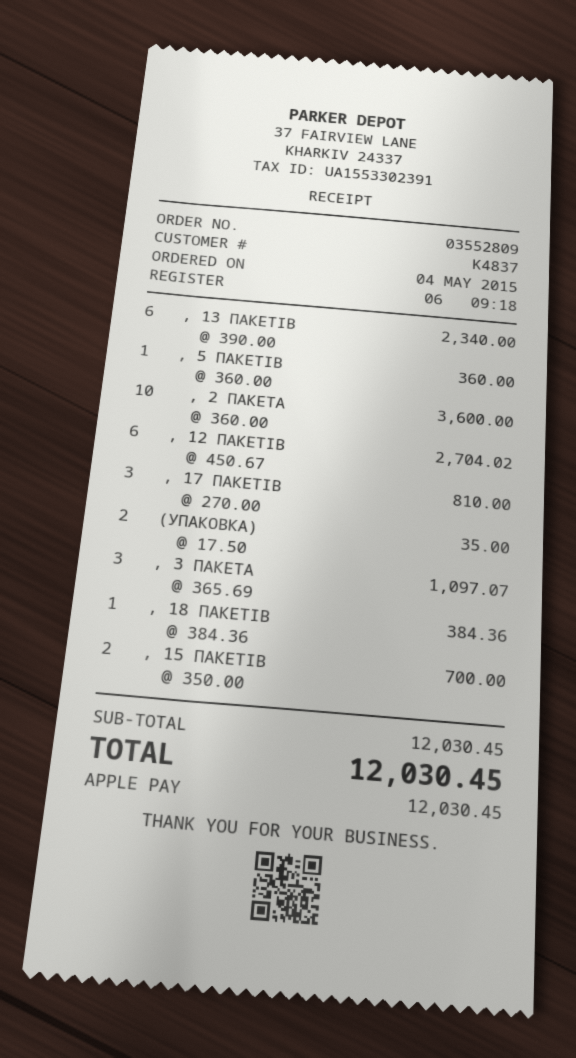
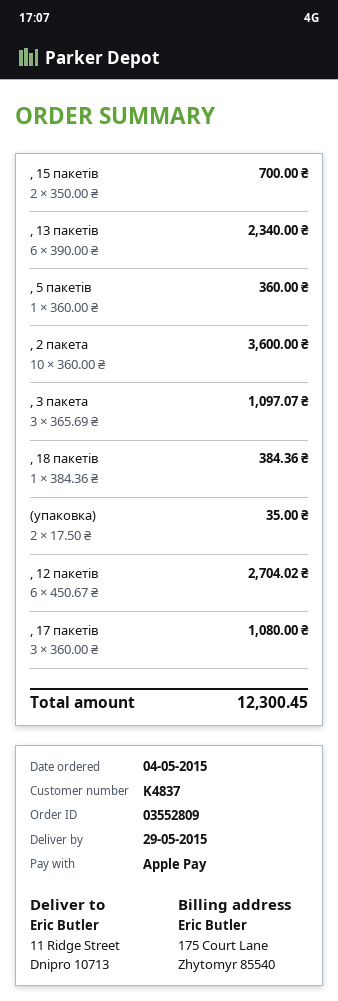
, 17 ПАКЕТІВ: 3 x 270.00 = 810.00 -> 3 x 360.00 = 1080.00
total: 12030.45 -> 12300.45

